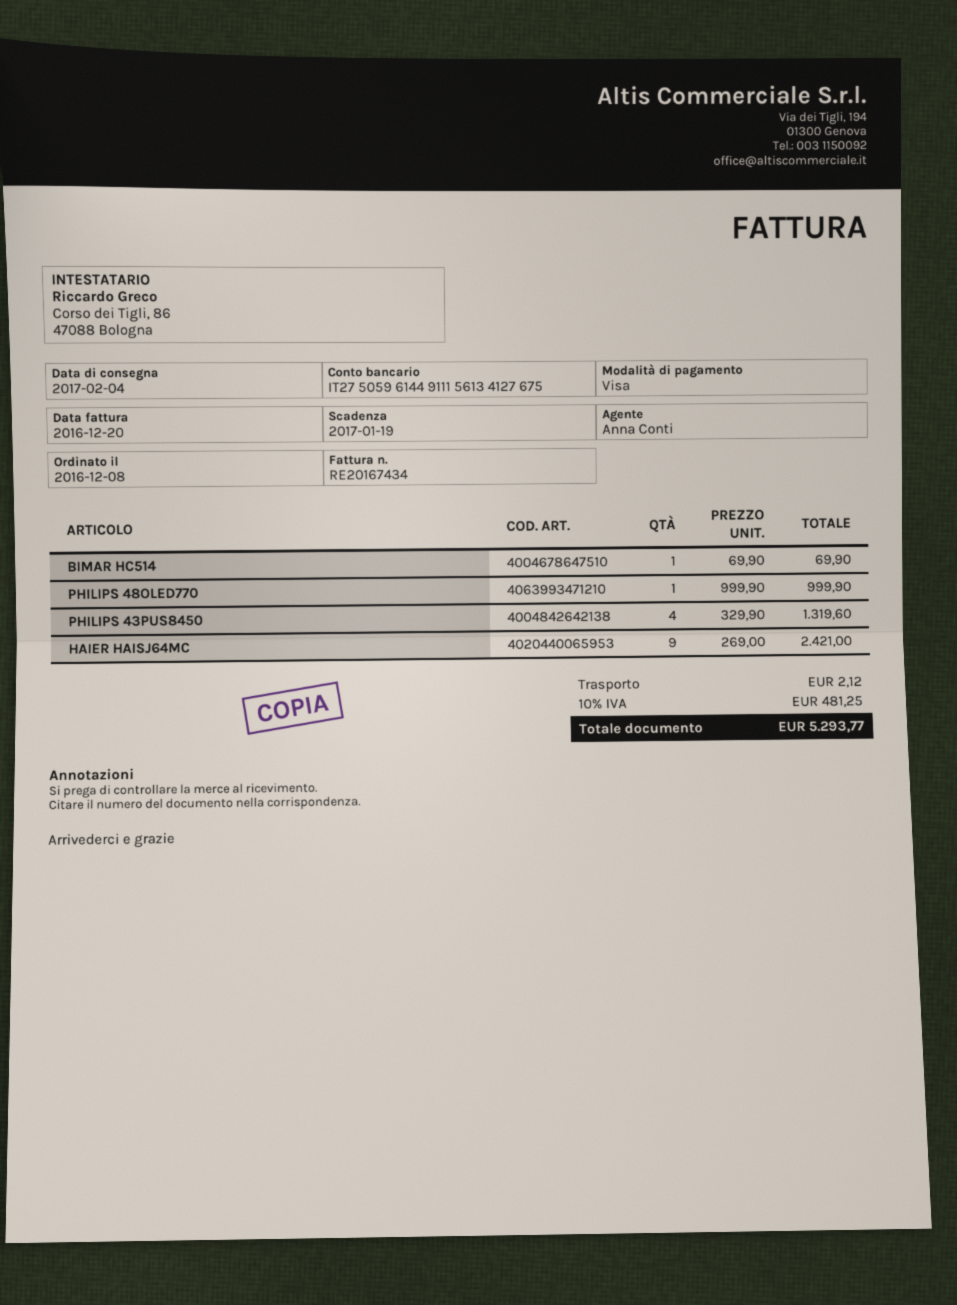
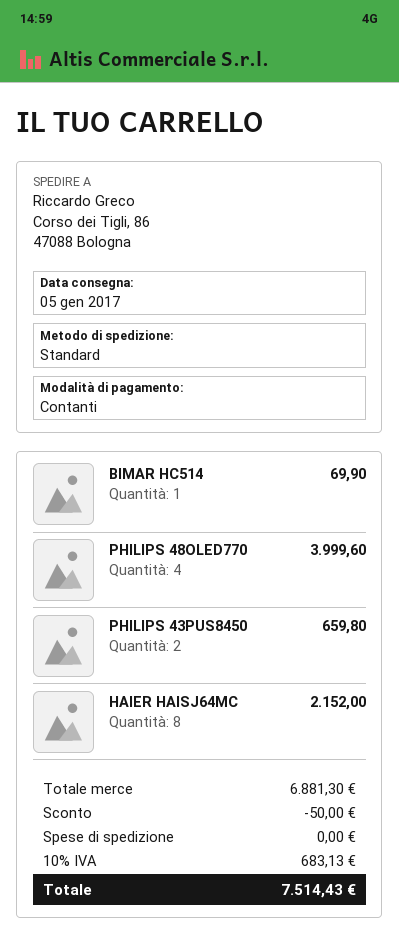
delivery date: 2017-02-04 -> 2017-01-05
payment method: Visa -> cash
PHILIPS 48OLED770: 1 for 999.90 -> 4 for 3999.60
PHILIPS 43PUS8450: 4 for 1319.60 -> 2 for 659.80
HAIER HAISJ64MC: 9 for 2421.00 -> 8 for 2152.00
discount: none -> 50.00
shipping: 2.12 -> 0.00
tax: 10% = 481.25 -> 10% = 683.13
total: 5293.77 -> 7514.43

